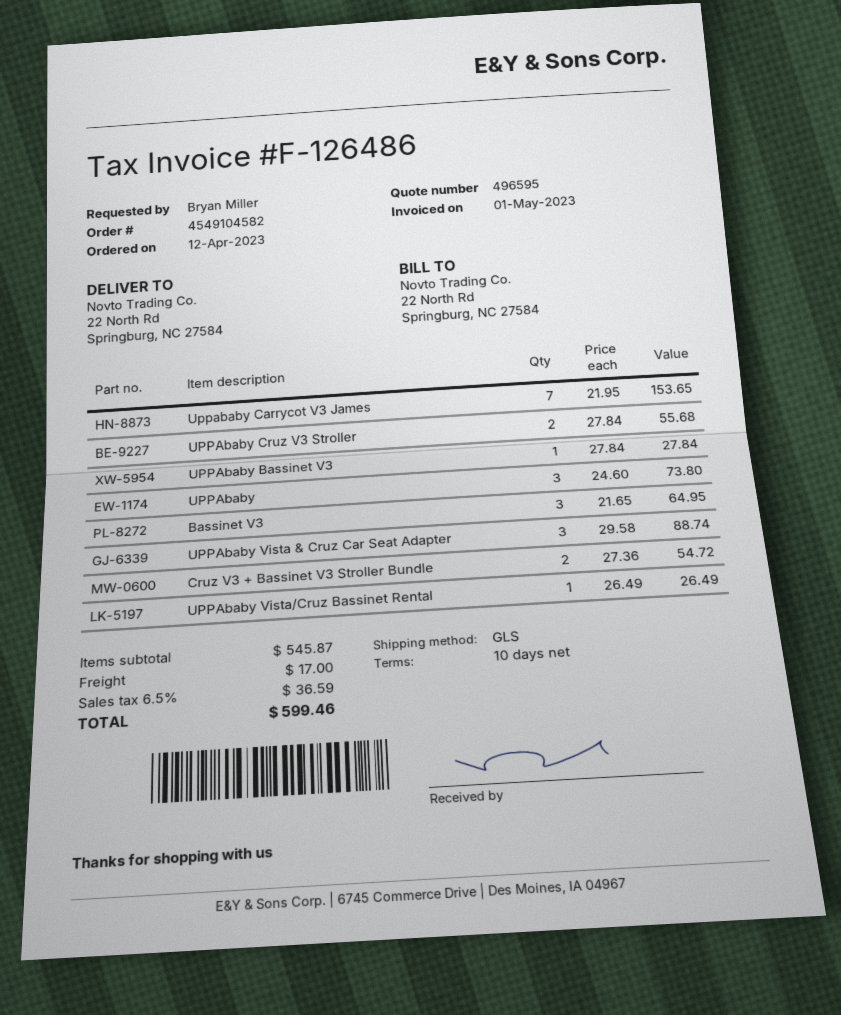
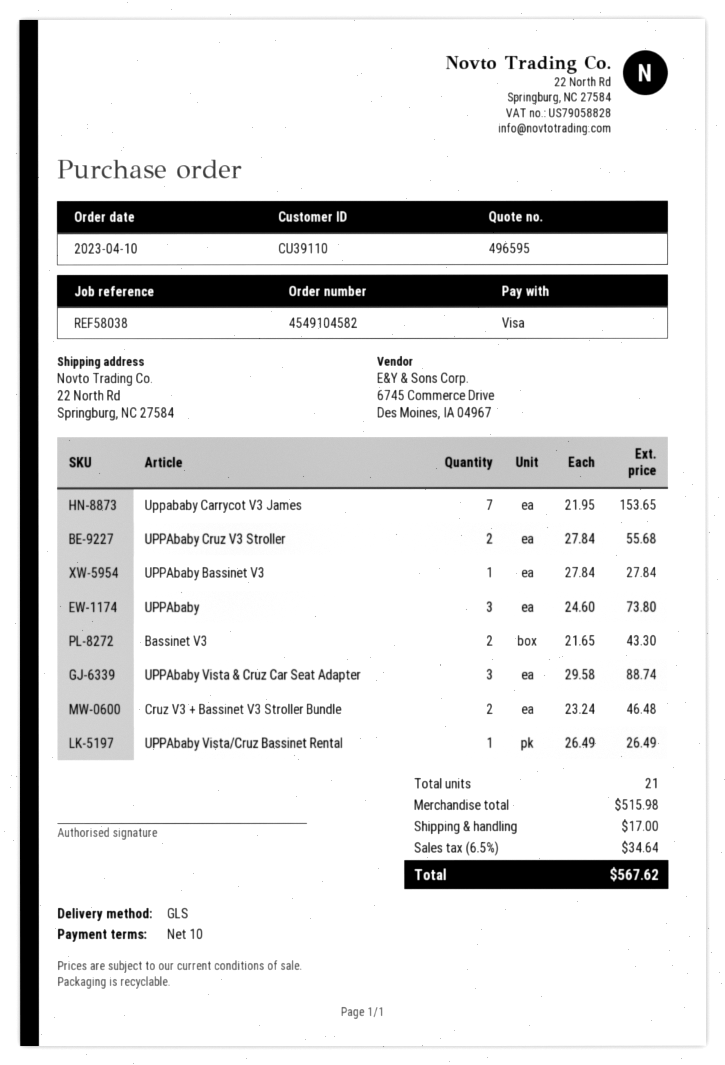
order date: 2023-04-12 -> 2023-04-10
Bassinet V3: 3 x 21.65 = 64.95 -> 2 x 21.65 = 43.30
Cruz V3 + Bassinet V3 Stroller Bundle: 2 x 27.36 = 54.72 -> 2 x 23.24 = 46.48
subtotal: 545.87 -> 515.98
tax: 6.5% = 36.59 -> 6.5% = 34.64
total: 599.46 -> 567.62

